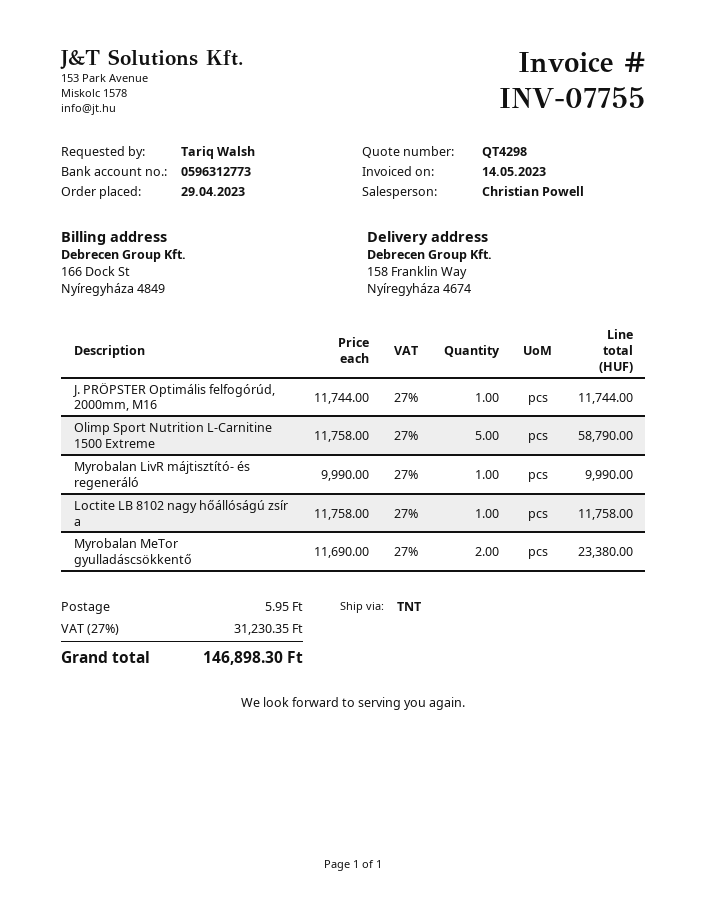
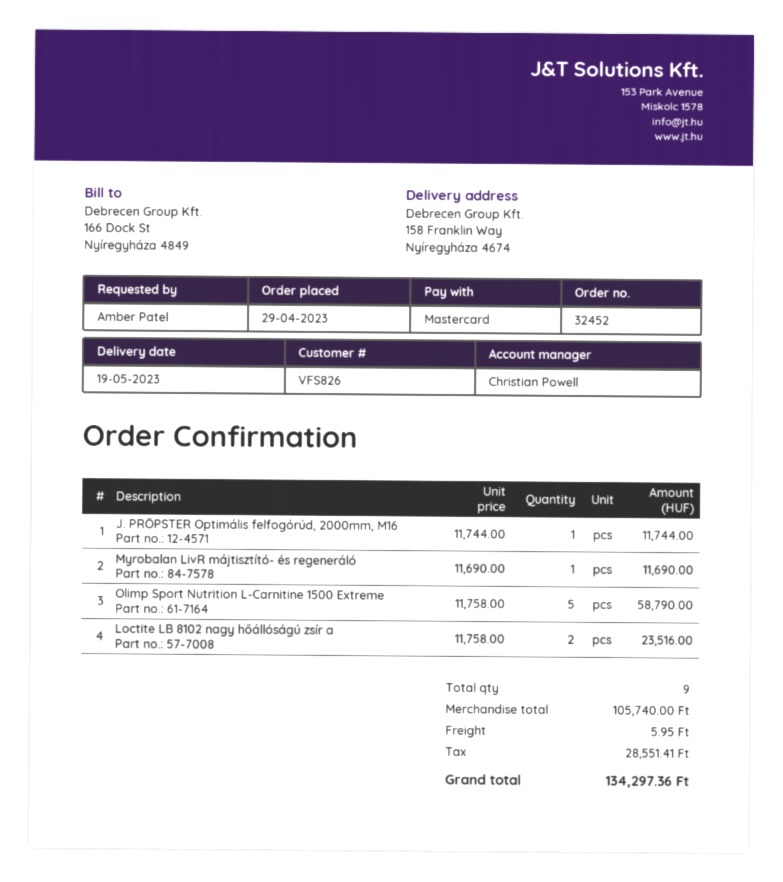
ordered by: Tariq Walsh -> Amber Patel
Myrobalan LivR májtisztító- és regeneráló: 1 x 9990.00 = 9990.00 -> 1 x 11690.00 = 11690.00
Loctite LB 8102 nagy hőállóságú zsír a: 1 x 11758.00 = 11758.00 -> 2 x 11758.00 = 23516.00
Myrobalan MeTor gyulladáscsökkentő: 2 x 11690.00 = 23380.00 -> none
tax: 31230.35 -> 28551.41
total: 146898.30 -> 134297.36

